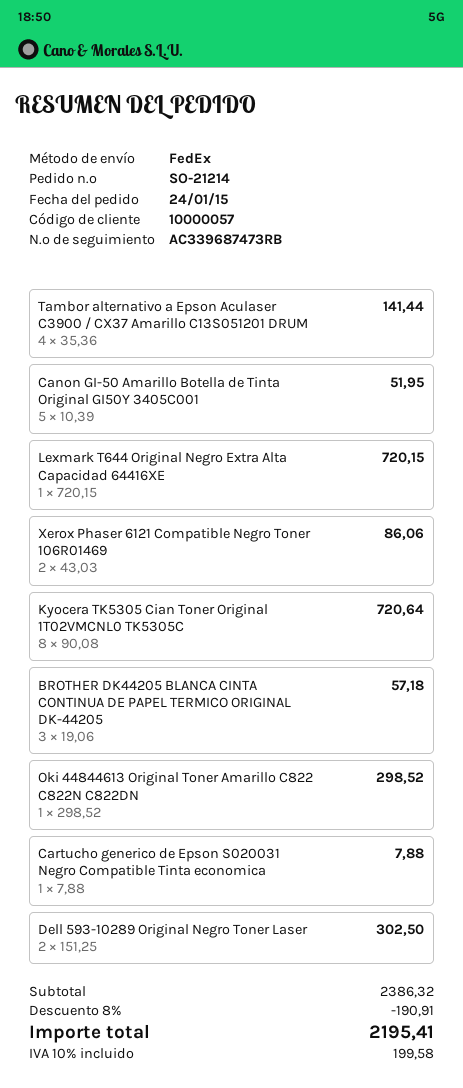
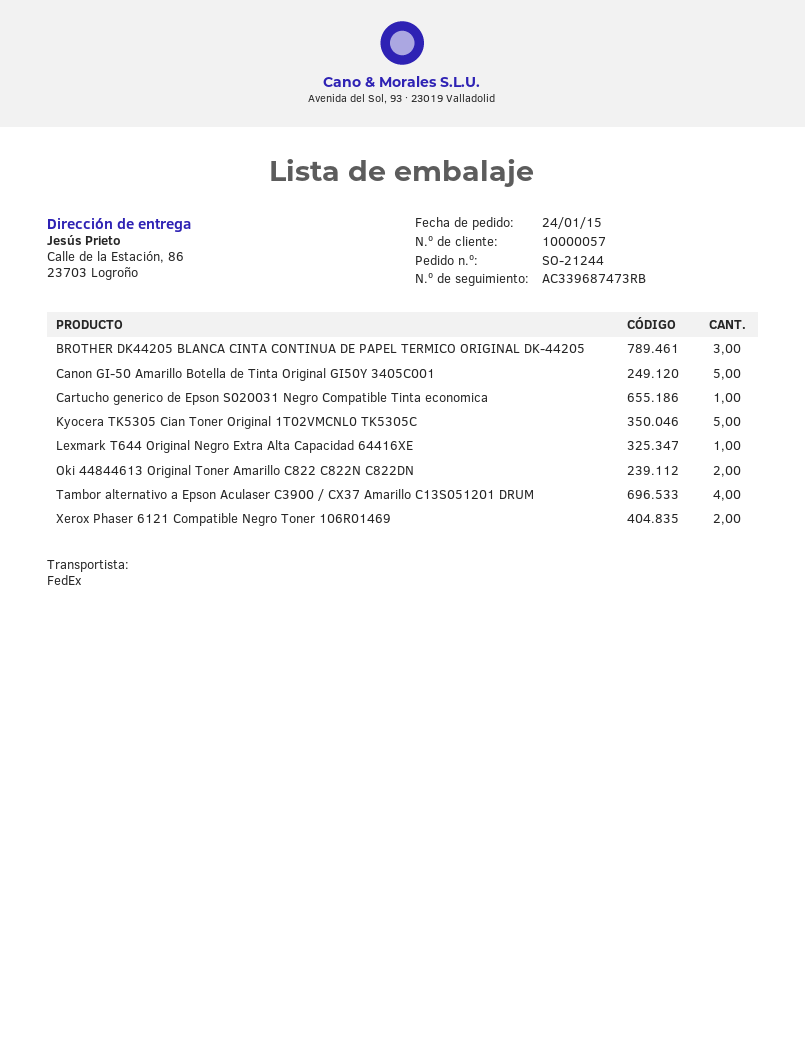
order number: SO-21214 -> SO-21244
Kyocera TK5305 Cian Toner Original 1T02VMCNL0 TK5305C: 8 -> 5
Oki 44844613 Original Toner Amarillo C822 C822N C822DN: 1 -> 2
Dell 593-10289 Original Negro Toner Laser: 2 -> none

